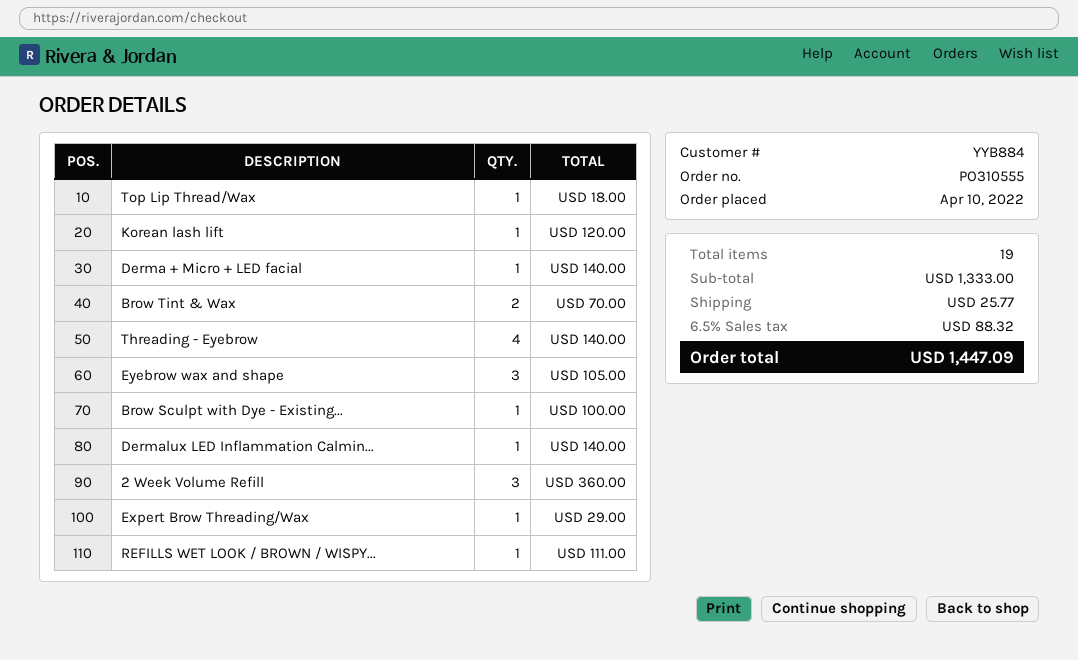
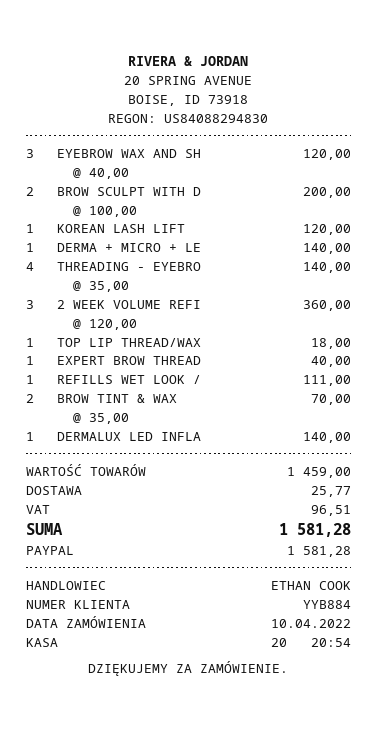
Eyebrow wax and shape: 3 for 105.00 -> 3 for 120.00
Brow Sculpt with Dye - Existing...: 1 for 100.00 -> 2 for 200.00
Expert Brow Threading/Wax: 1 for 29.00 -> 1 for 40.00
subtotal: 1333.00 -> 1459.00
tax: 88.32 -> 96.51
total: 1447.09 -> 1581.28

